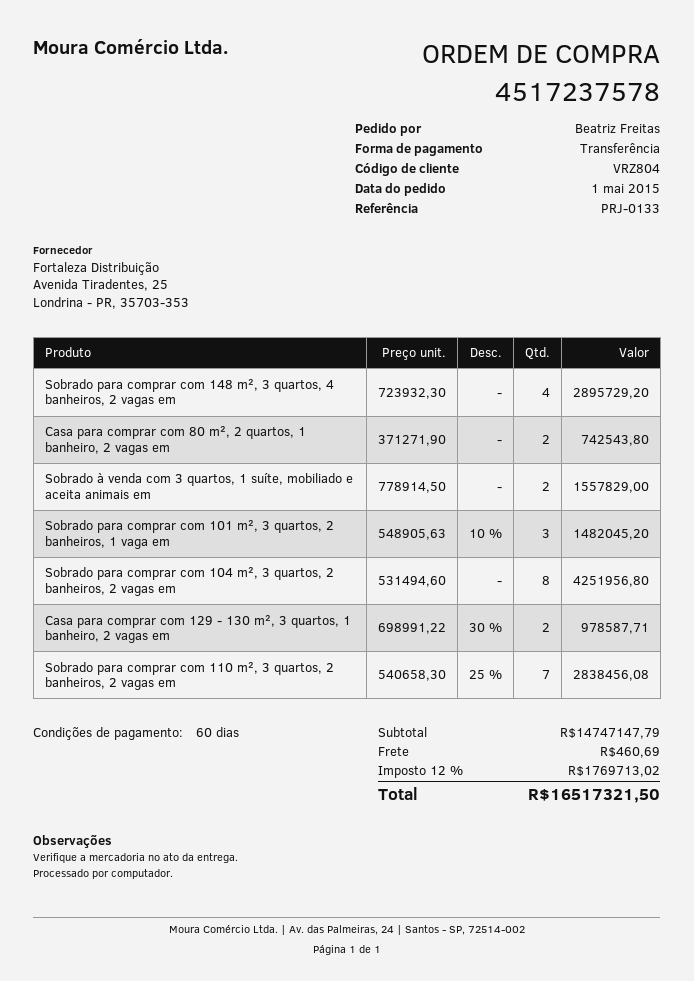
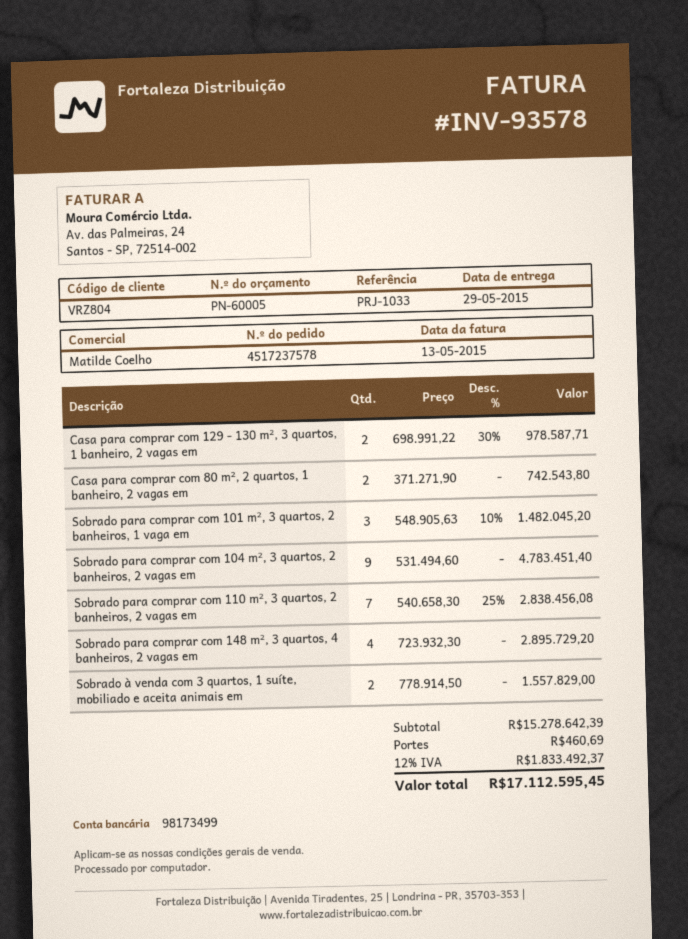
reference: PRJ-0133 -> PRJ-1033
Sobrado para comprar com 104 m², 3 quartos, 2 banheiros, 2 vagas em: 8 x 531494.60 = 4251956.80 -> 9 x 531494.60 = 4783451.40
subtotal: 14747147.79 -> 15278642.39
tax: 12% = 1769713.02 -> 12% = 1833492.37
total: 16517321.50 -> 17112595.45

